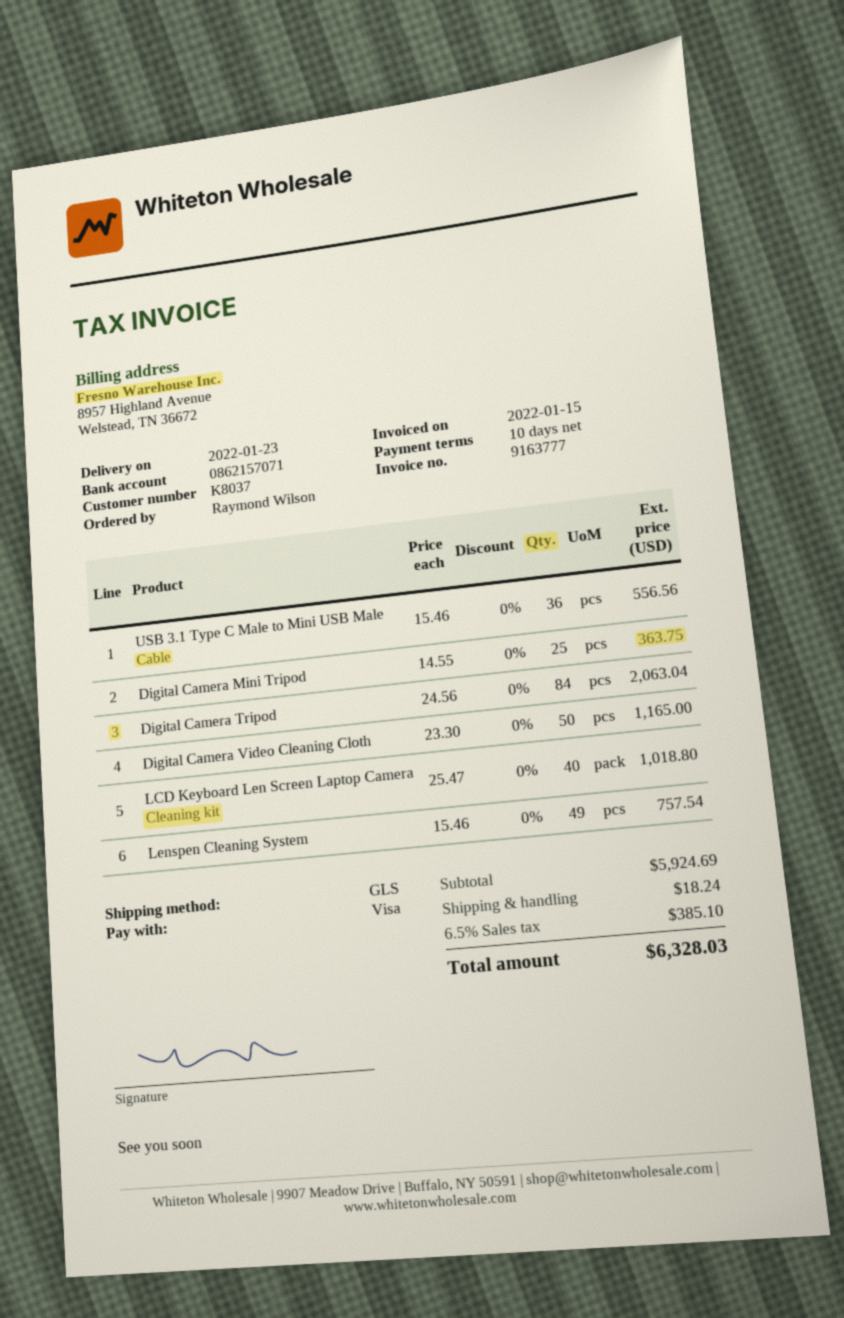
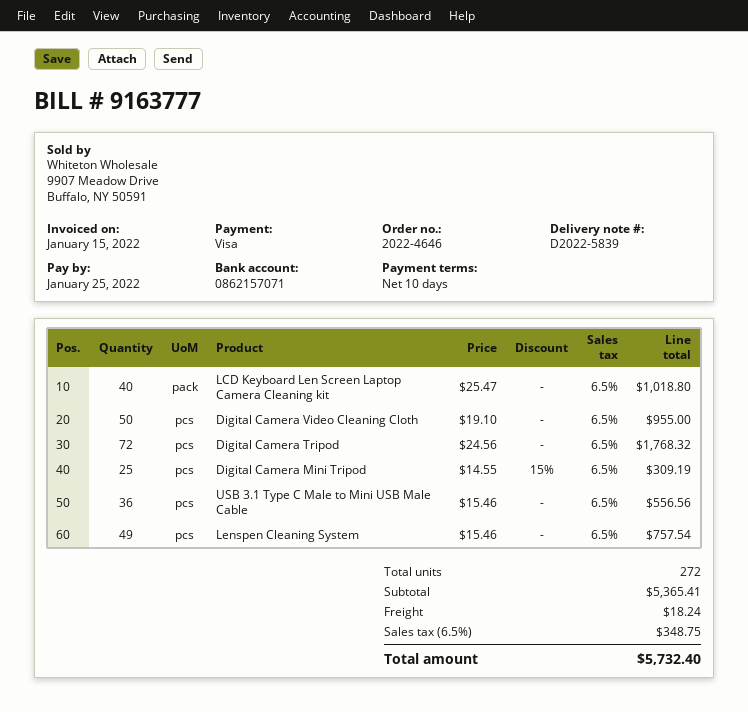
Digital Camera Mini Tripod: 25 x 14.55 = 363.75 -> 25 x 14.55 - 15% = 309.19
Digital Camera Tripod: 84 x 24.56 = 2063.04 -> 72 x 24.56 = 1768.32
Digital Camera Video Cleaning Cloth: 50 x 23.30 = 1165.00 -> 50 x 19.10 = 955.00
subtotal: 5924.69 -> 5365.41
tax: 6.5% = 385.10 -> 6.5% = 348.75
total: 6328.03 -> 5732.40

